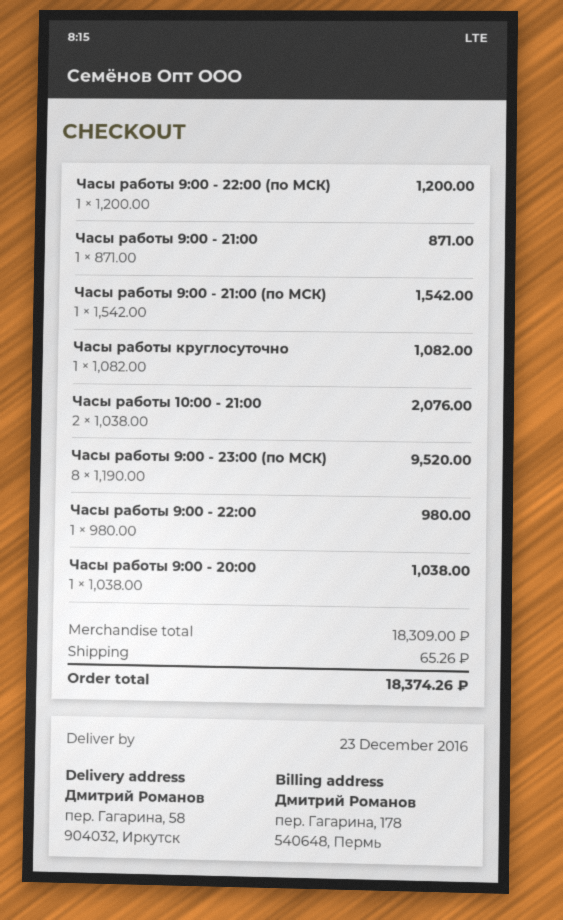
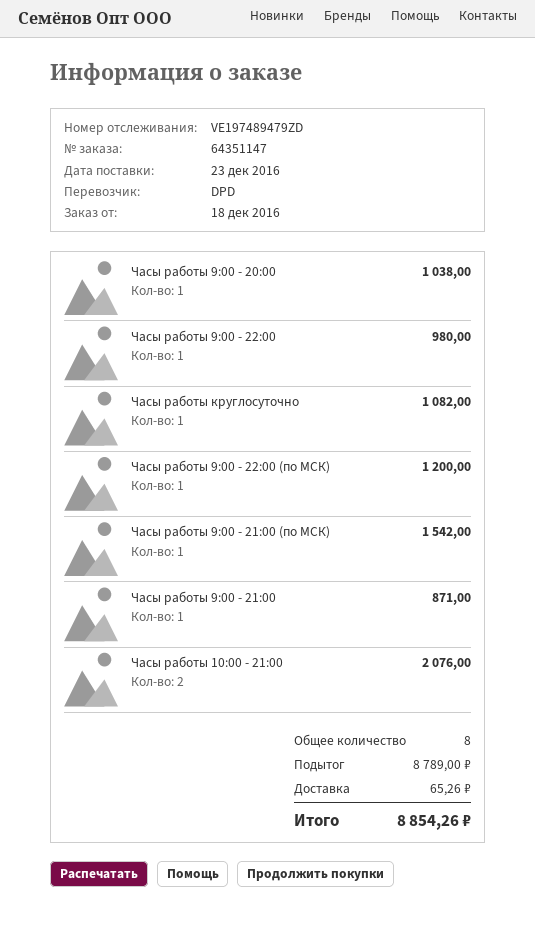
Часы работы 9:00 - 23:00 (по МСК): 8 for 9520.00 -> none
subtotal: 18309.00 -> 8789.00
total: 18374.26 -> 8854.26

